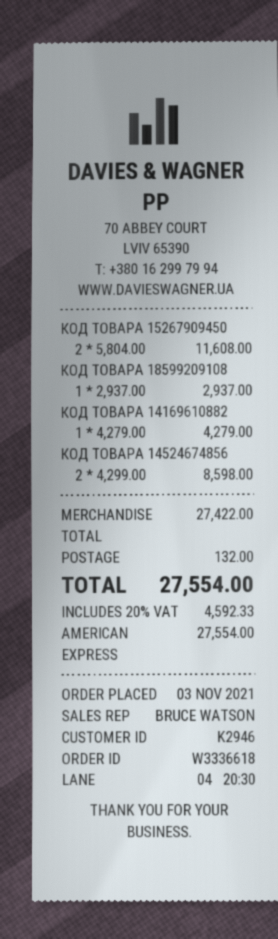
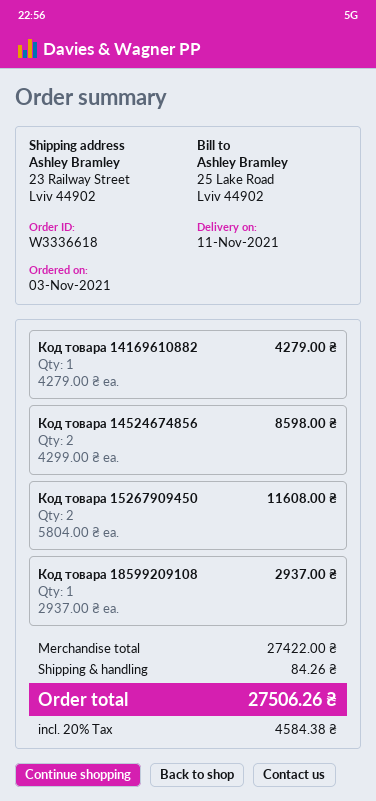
shipping: 132.00 -> 84.26
tax: 20% = 4592.33 -> 20% = 4584.38
total: 27554.00 -> 27506.26

